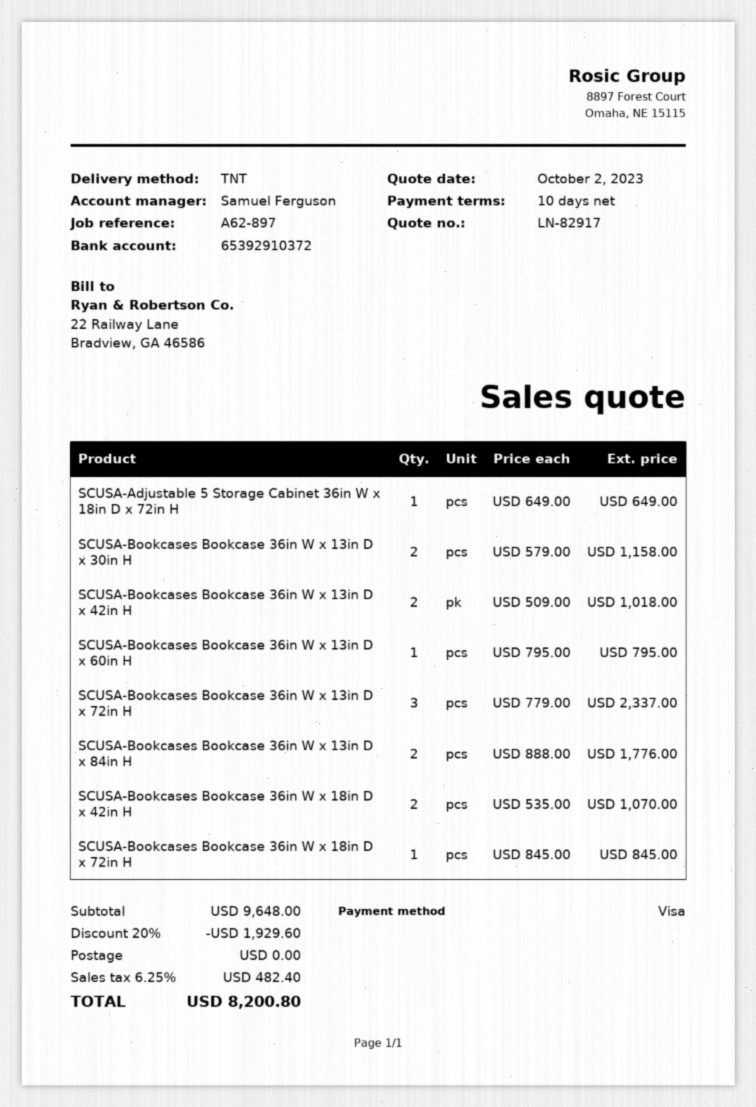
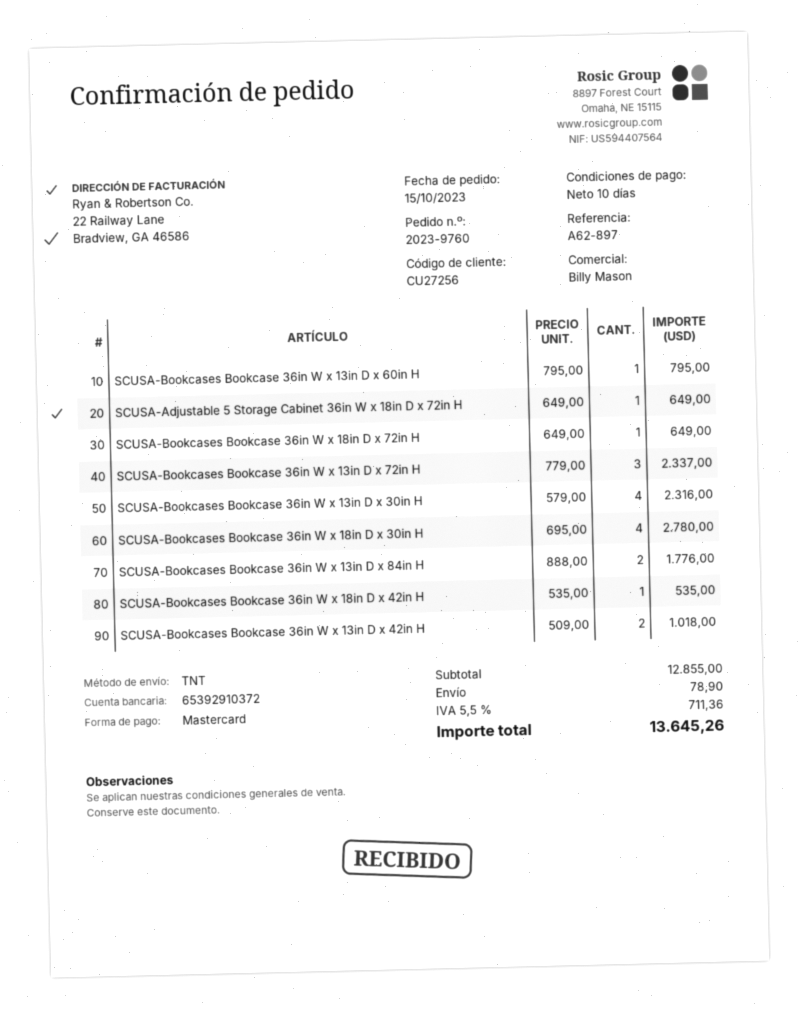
sales rep: Samuel Ferguson -> Billy Mason
payment method: Visa -> Mastercard
SCUSA-Bookcases Bookcase 36in W x 13in D x 30in H: 2 x 579.00 = 1158.00 -> 4 x 579.00 = 2316.00
SCUSA-Bookcases Bookcase 36in W x 18in D x 42in H: 2 x 535.00 = 1070.00 -> 1 x 535.00 = 535.00
SCUSA-Bookcases Bookcase 36in W x 18in D x 72in H: 1 x 845.00 = 845.00 -> 1 x 649.00 = 649.00
SCUSA-Bookcases Bookcase 36in W x 18in D x 30in H: none -> 4 x 695.00 = 2780.00
subtotal: 9648.00 -> 12855.00
discount: 20% = 1929.60 -> none
shipping: 0.00 -> 78.90
tax: 6.25% = 482.40 -> 5.5% = 711.36
total: 8200.80 -> 13645.26

